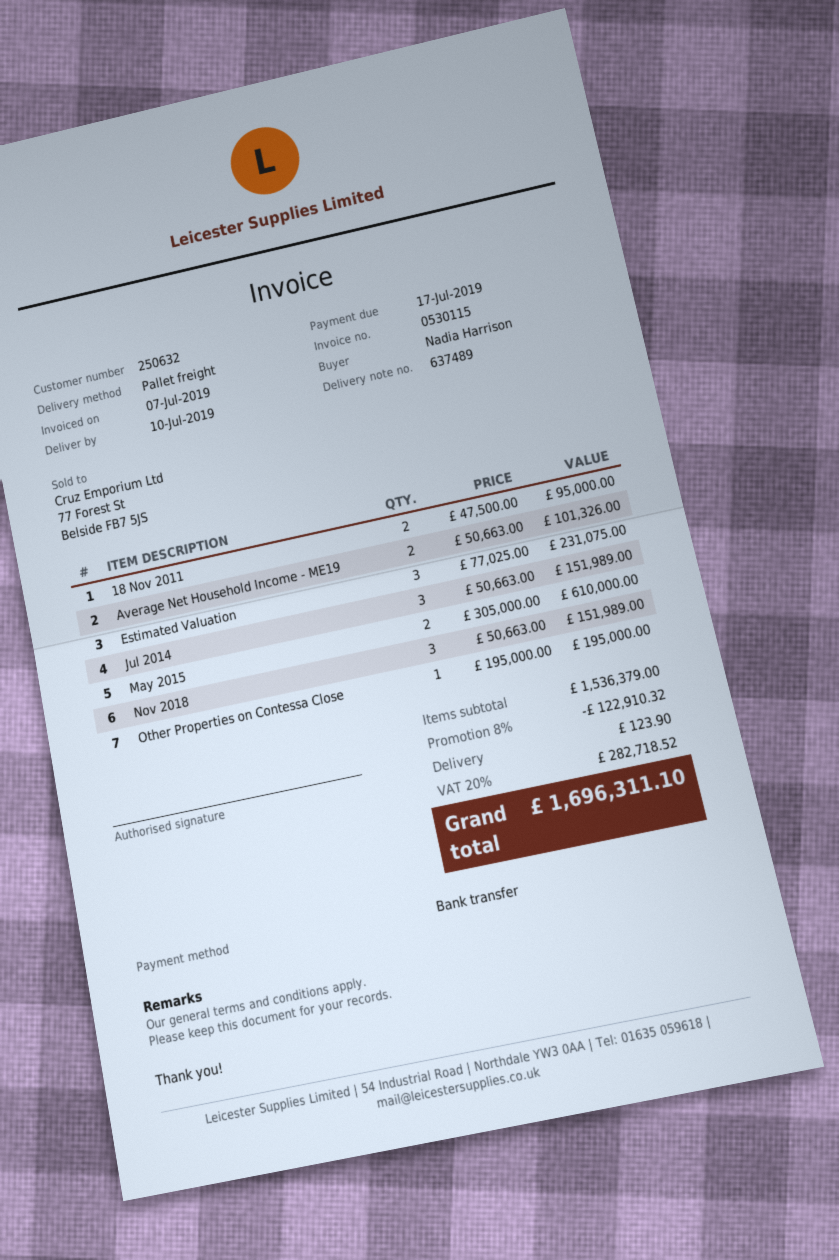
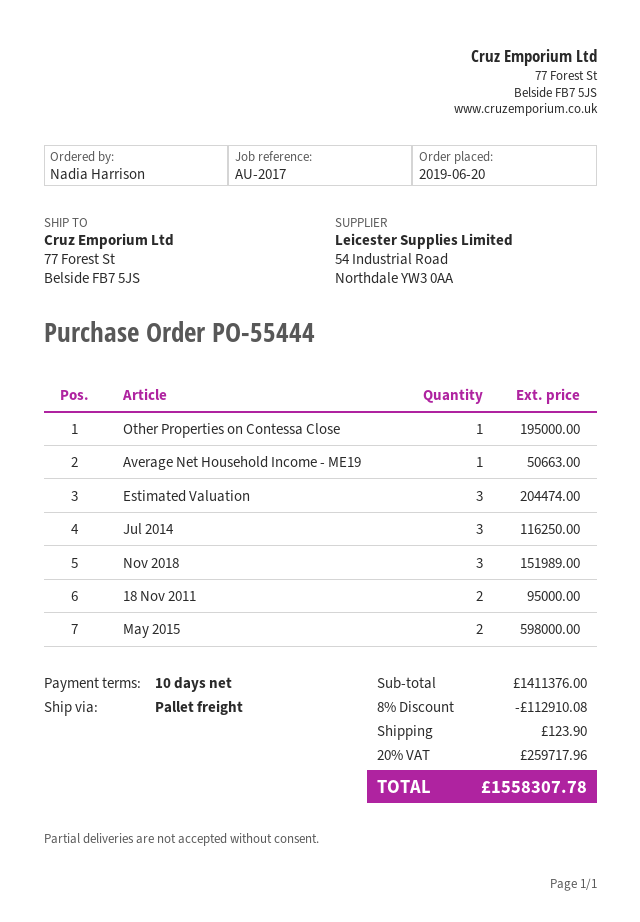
Average Net Household Income - ME19: 2 for 101326.00 -> 1 for 50663.00
Estimated Valuation: 3 for 231075.00 -> 3 for 204474.00
Jul 2014: 3 for 151989.00 -> 3 for 116250.00
May 2015: 2 for 610000.00 -> 2 for 598000.00
subtotal: 1536379.00 -> 1411376.00
discount: 8% = 122910.32 -> 8% = 112910.08
tax: 20% = 282718.52 -> 20% = 259717.96
total: 1696311.10 -> 1558307.78

